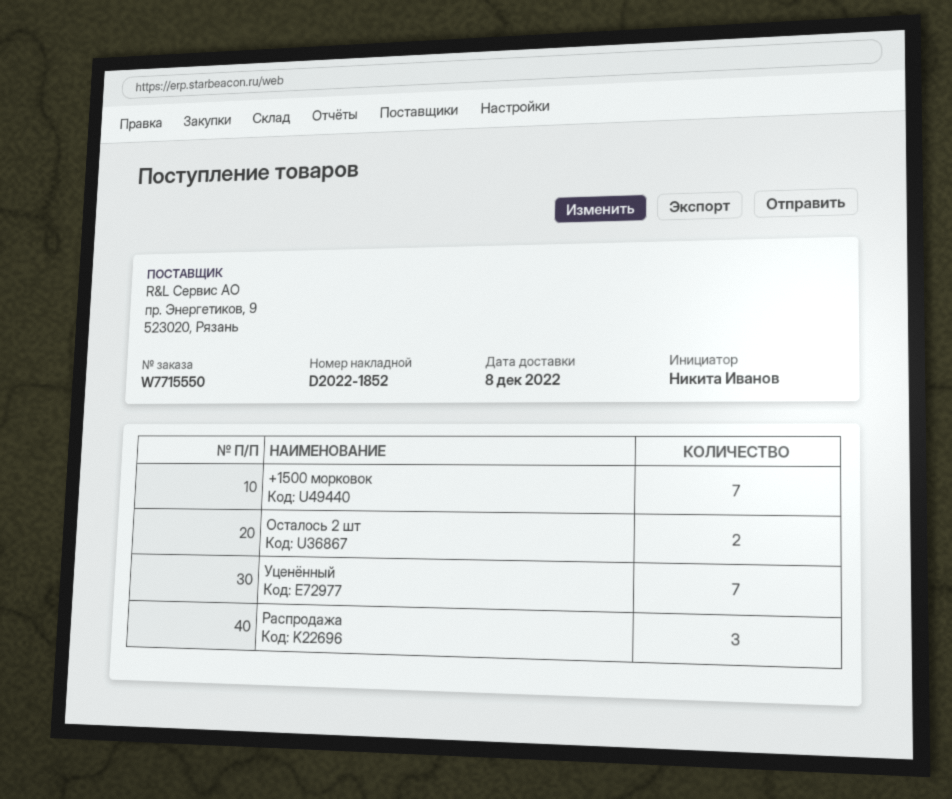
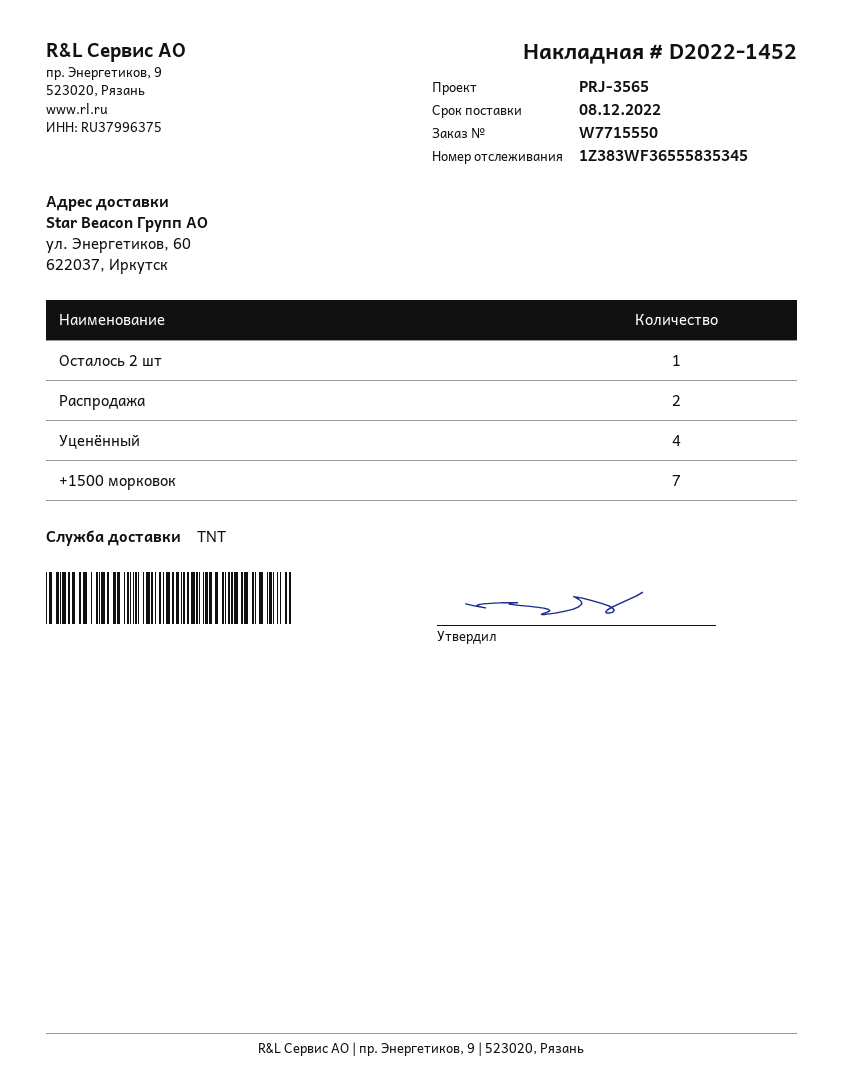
delivery note number: D2022-1852 -> D2022-1452
Осталось 2 шт: 2 -> 1
Уценённый: 7 -> 4
Распродажа: 3 -> 2

